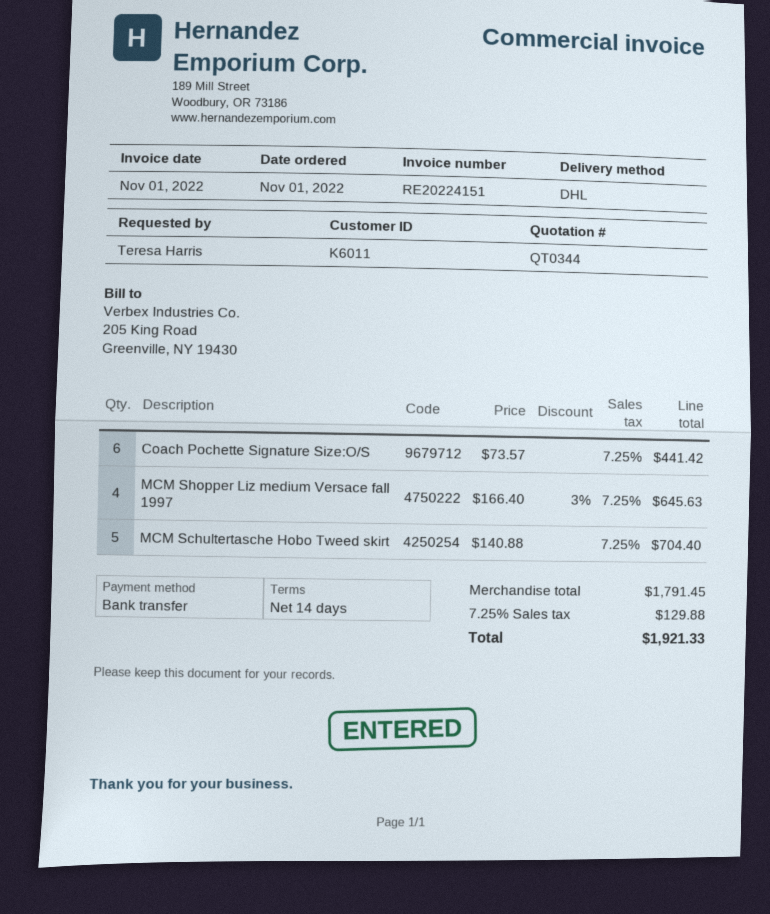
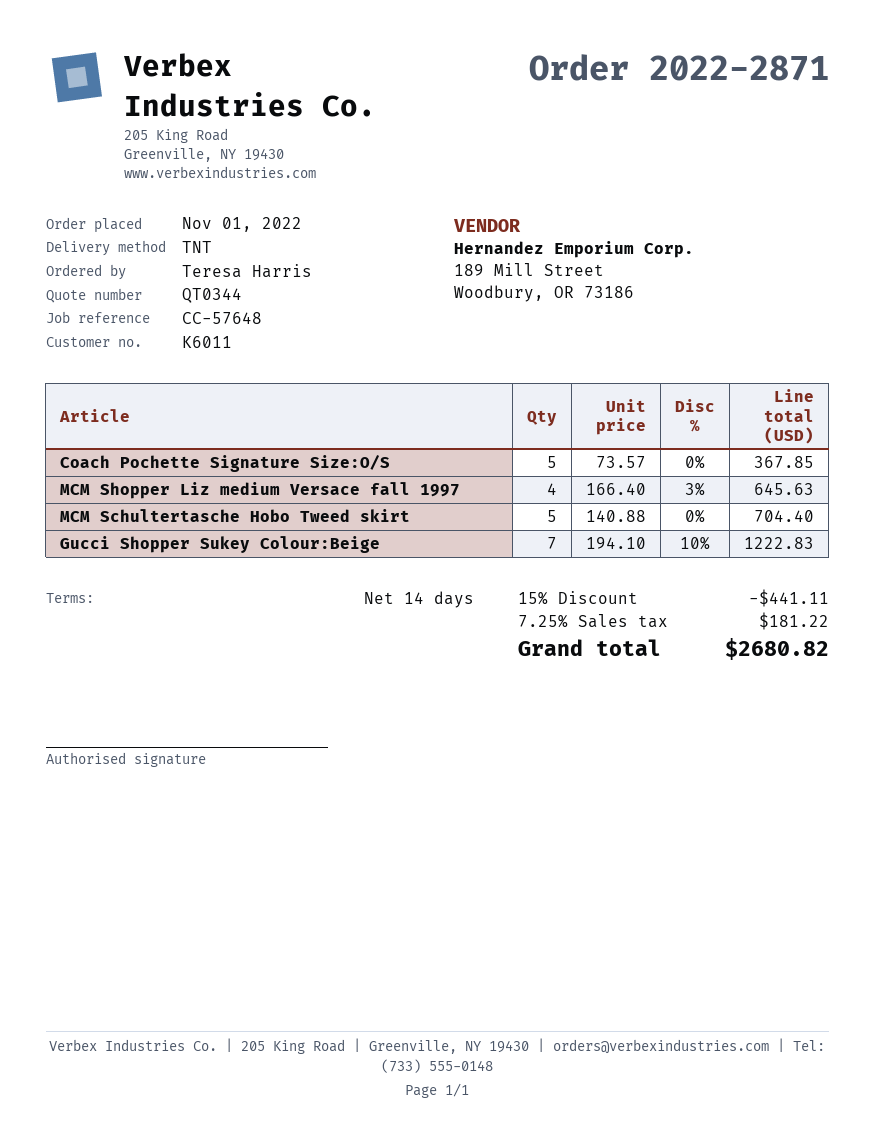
shipping method: DHL -> TNT
Coach Pochette Signature Size:O/S: 6 x 73.57 = 441.42 -> 5 x 73.57 = 367.85
Gucci Shopper Sukey Colour:Beige: none -> 7 x 194.10 - 10% = 1222.83
discount: none -> 15% = 441.11
tax: 7.25% = 129.88 -> 7.25% = 181.22
total: 1921.33 -> 2680.82

